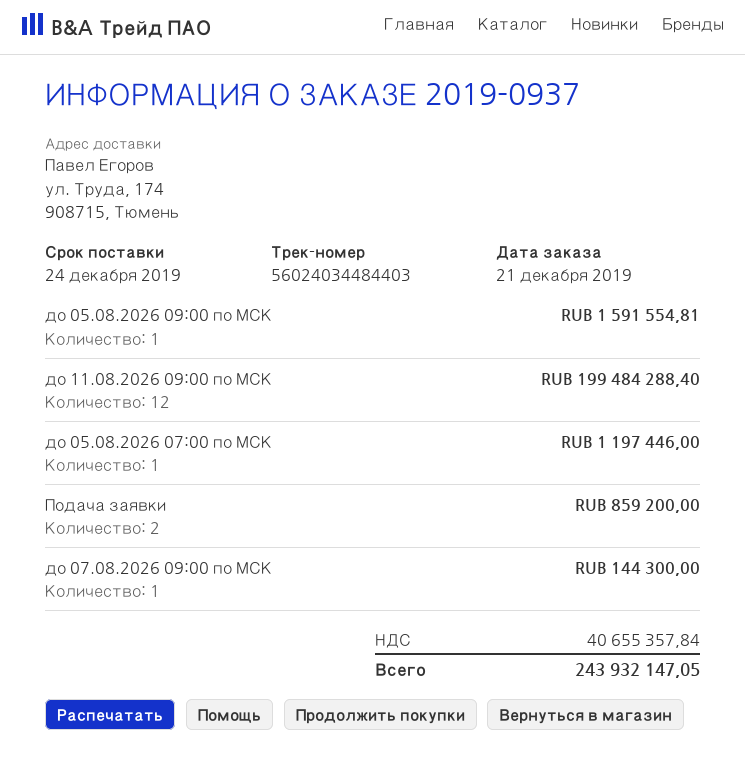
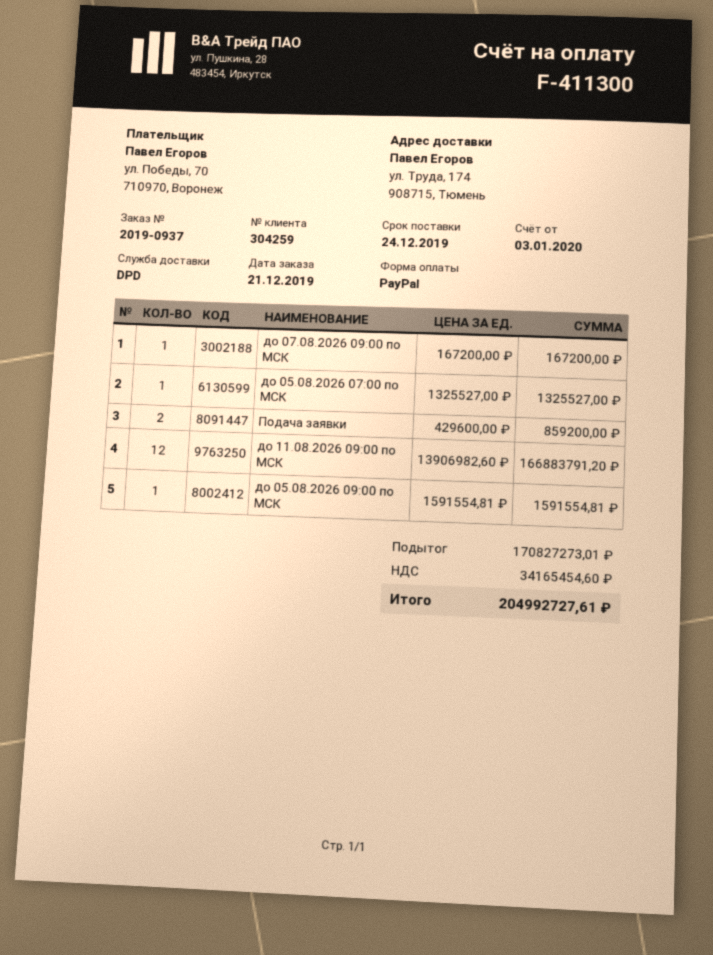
до 11.08.2026 09:00 по МСК: 12 for 199484288.40 -> 12 for 166883791.20
до 05.08.2026 07:00 по МСК: 1 for 1197446.00 -> 1 for 1325527.00
до 07.08.2026 09:00 по МСК: 1 for 144300.00 -> 1 for 167200.00
tax: 40655357.84 -> 34165454.60
total: 243932147.05 -> 204992727.61

